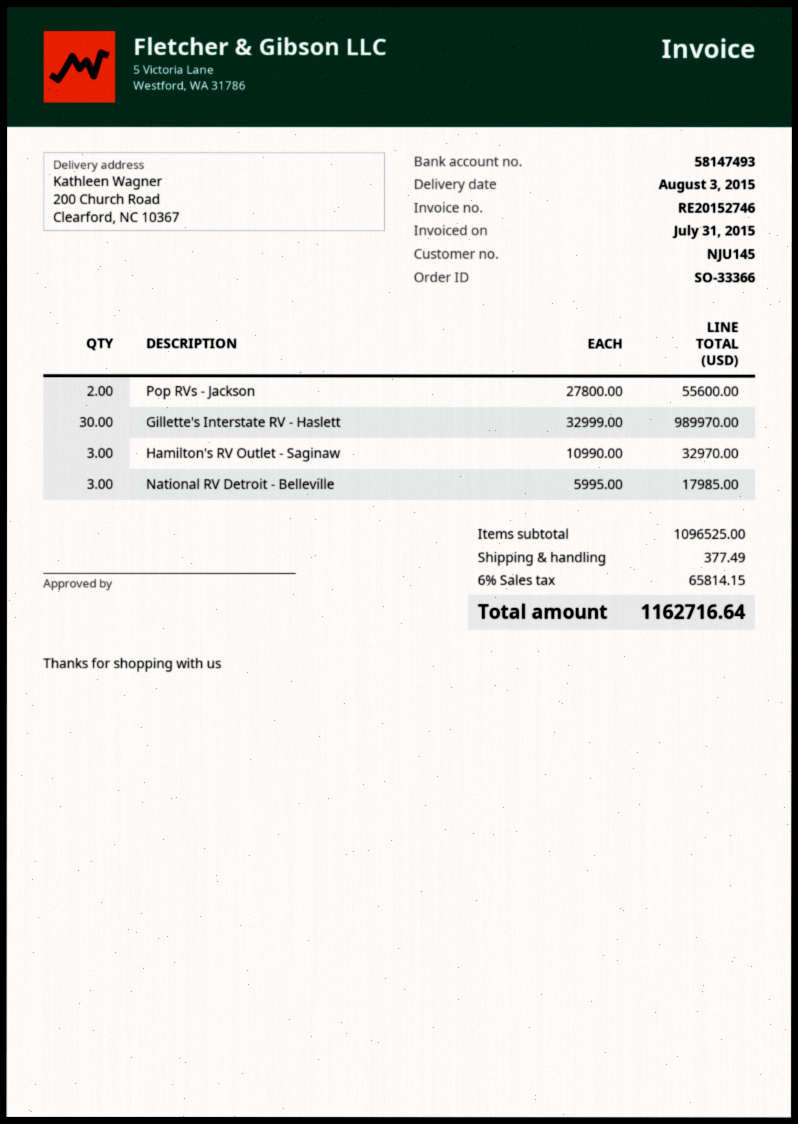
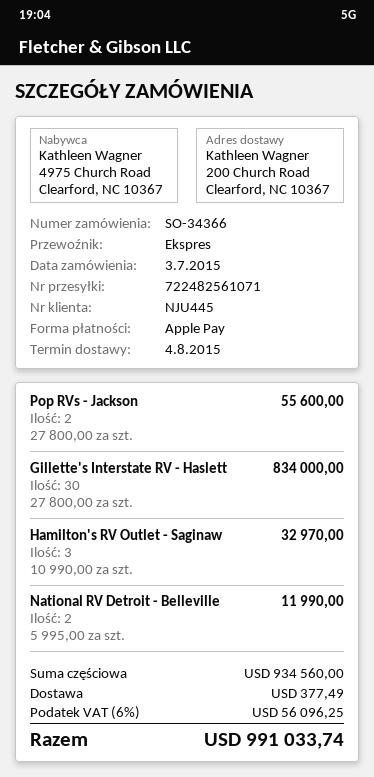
order number: SO-33366 -> SO-34366
delivery date: 2015-08-03 -> 2015-08-04
customer number: NJU145 -> NJU445
Gillette's Interstate RV - Haslett: 30 x 32999.00 = 989970.00 -> 30 x 27800.00 = 834000.00
National RV Detroit - Belleville: 3 x 5995.00 = 17985.00 -> 2 x 5995.00 = 11990.00
subtotal: 1096525.00 -> 934560.00
tax: 6% = 65814.15 -> 6% = 56096.25
total: 1162716.64 -> 991033.74

